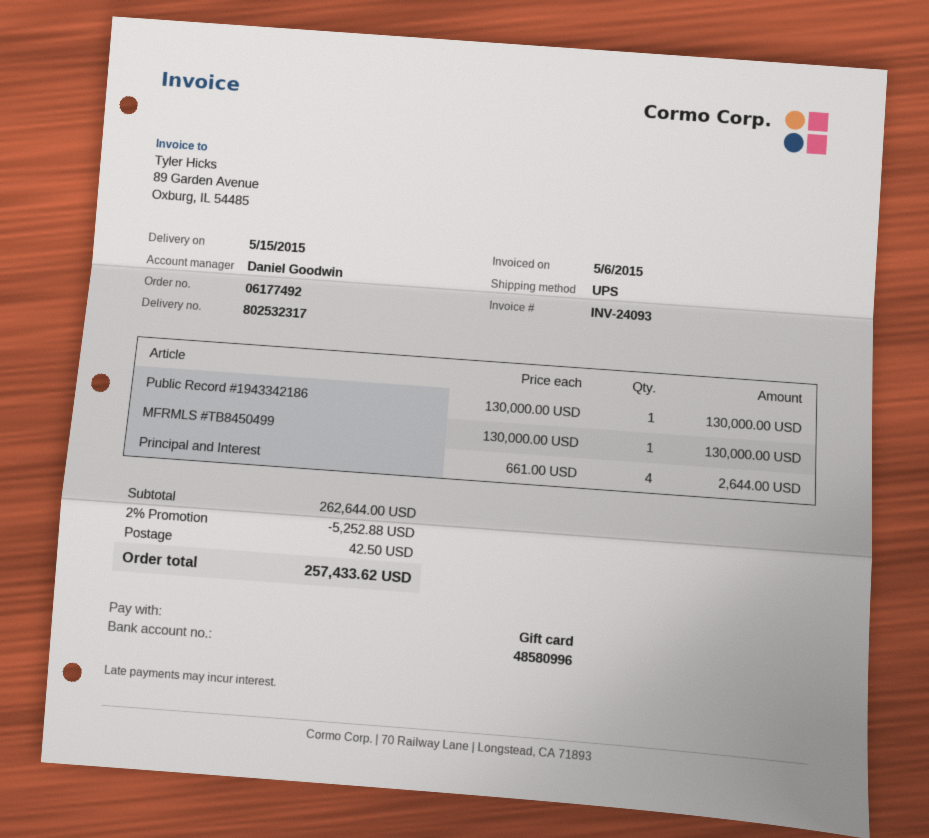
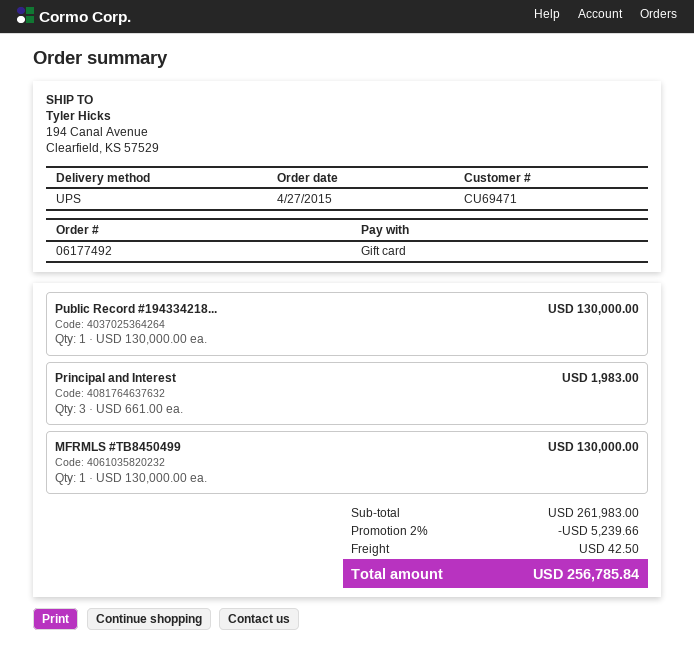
Principal and Interest: 4 x 661.00 = 2644.00 -> 3 x 661.00 = 1983.00
subtotal: 262644.00 -> 261983.00
discount: 2% = 5252.88 -> 2% = 5239.66
total: 257433.62 -> 256785.84

